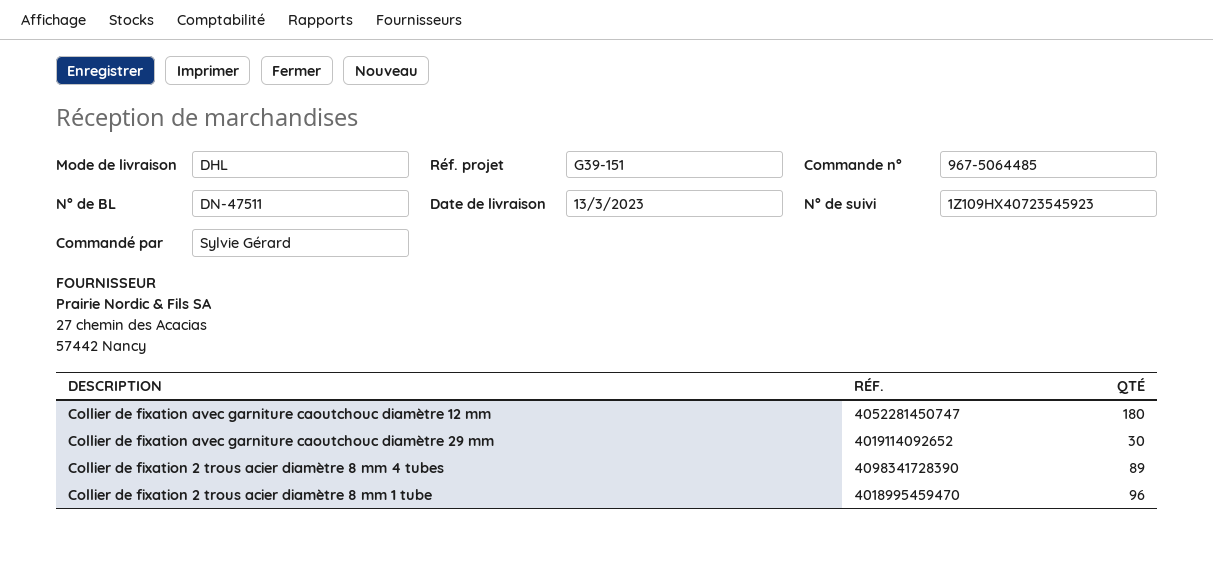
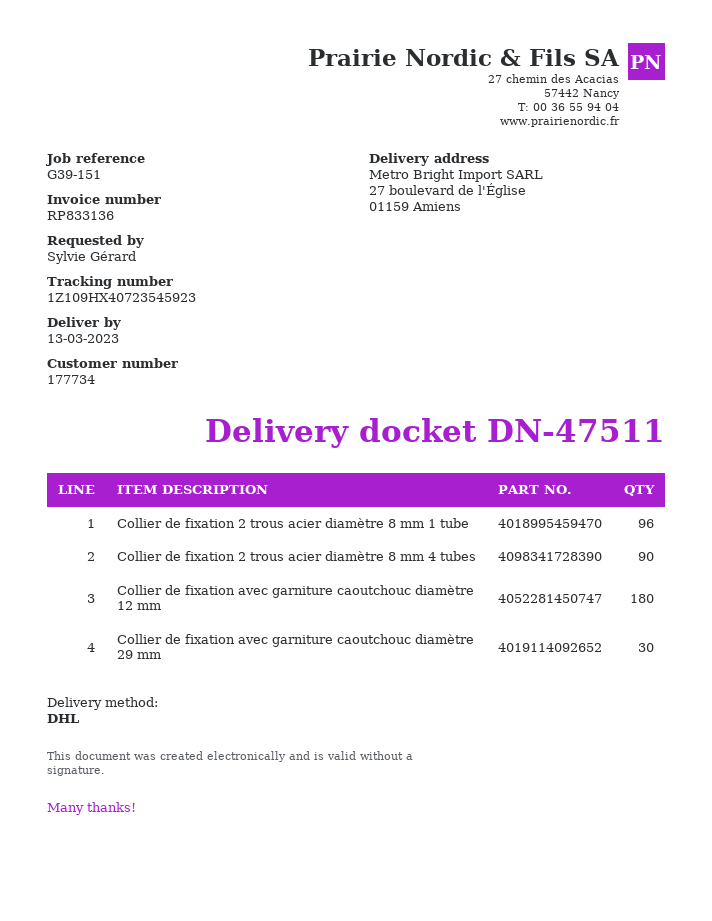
Collier de fixation 2 trous acier diamètre 8 mm 4 tubes: 89 -> 90

